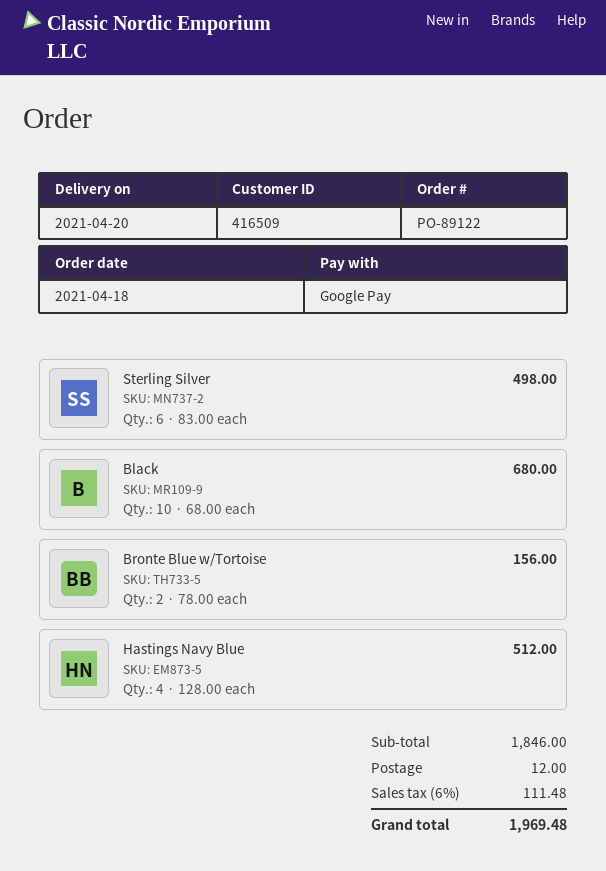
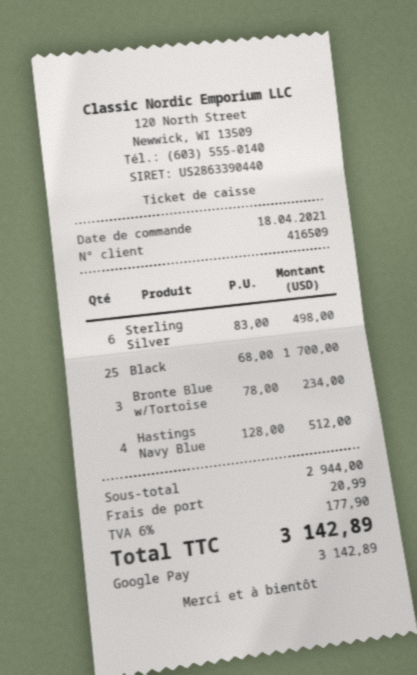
Black: 10 x 68.00 = 680.00 -> 25 x 68.00 = 1700.00
Bronte Blue w/Tortoise: 2 x 78.00 = 156.00 -> 3 x 78.00 = 234.00
subtotal: 1846.00 -> 2944.00
shipping: 12.00 -> 20.99
tax: 6% = 111.48 -> 6% = 177.90
total: 1969.48 -> 3142.89

